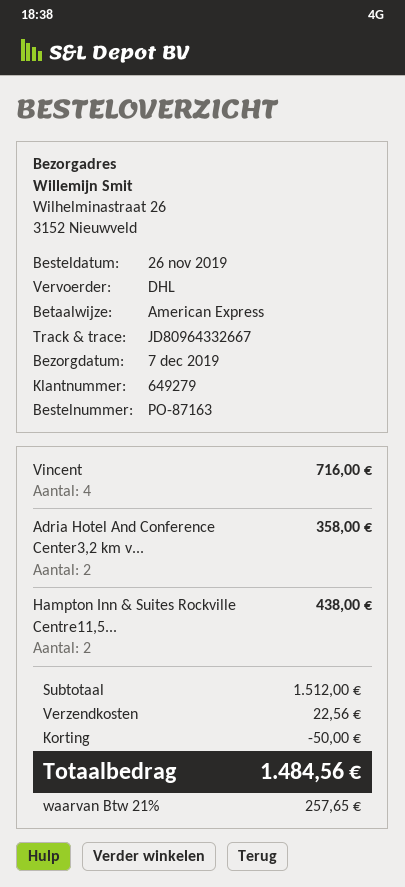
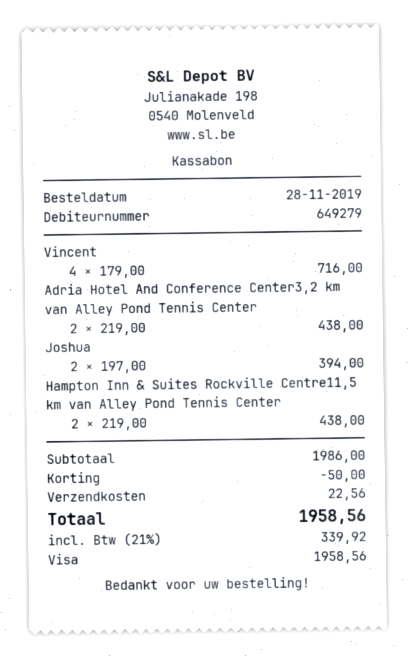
order date: 2019-11-26 -> 2019-11-28
payment method: American Express -> Visa
Adria Hotel And Conference Center3,2 km v...: 2 for 358.00 -> 2 for 438.00
Joshua: none -> 2 for 394.00
subtotal: 1512.00 -> 1986.00
tax: 21% = 257.65 -> 21% = 339.92
total: 1484.56 -> 1958.56

